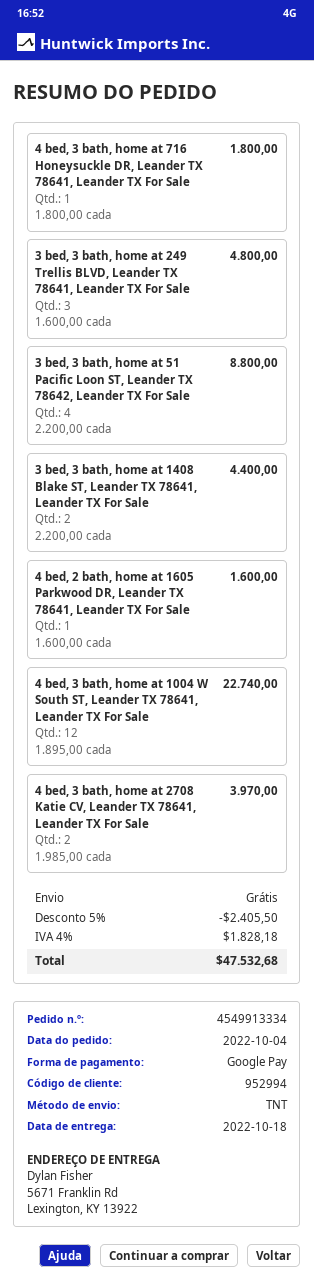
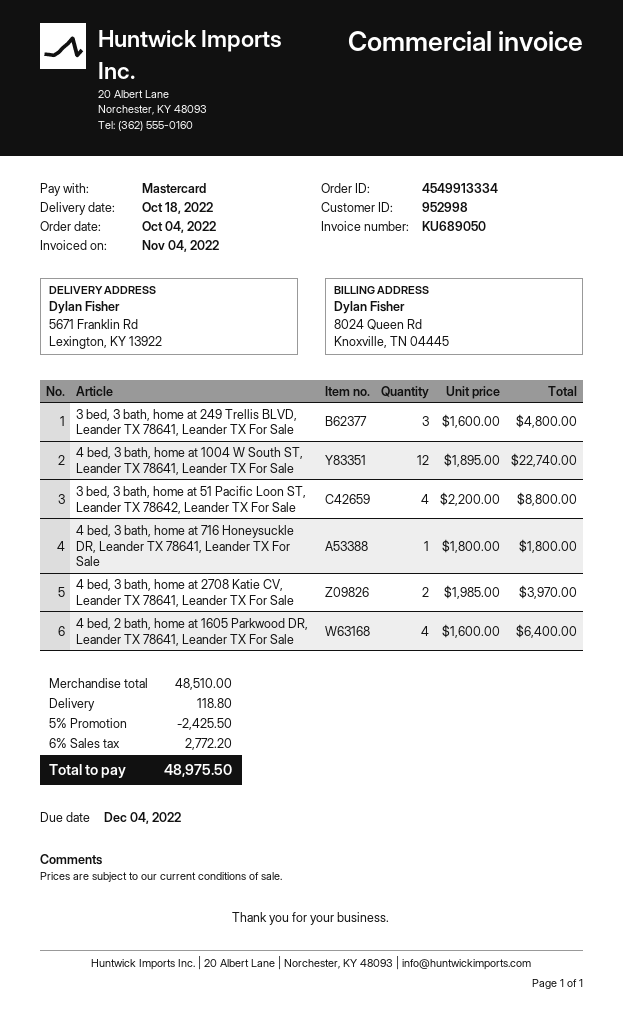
customer number: 952994 -> 952998
payment method: Google Pay -> Mastercard
3 bed, 3 bath, home at 1408 Blake ST, Leander TX 78641, Leander TX For Sale: 2 x 2200.00 = 4400.00 -> none
4 bed, 2 bath, home at 1605 Parkwood DR, Leander TX 78641, Leander TX For Sale: 1 x 1600.00 = 1600.00 -> 4 x 1600.00 = 6400.00
discount: 5% = 2405.50 -> 5% = 2425.50
shipping: 0.00 -> 118.80
tax: 4% = 1828.18 -> 6% = 2772.20
total: 47532.68 -> 48975.50

